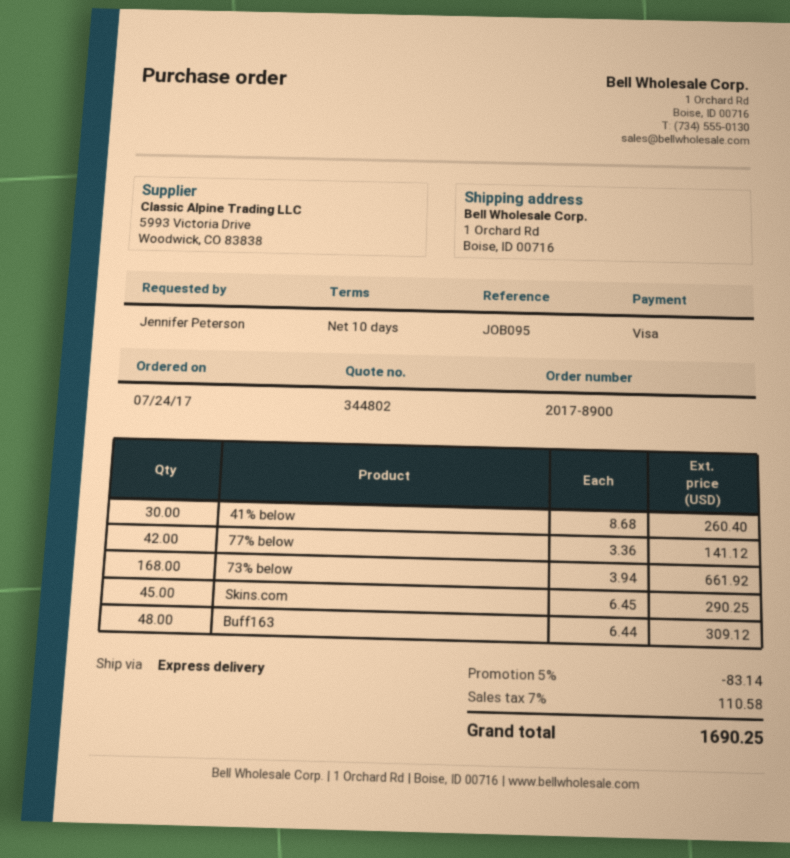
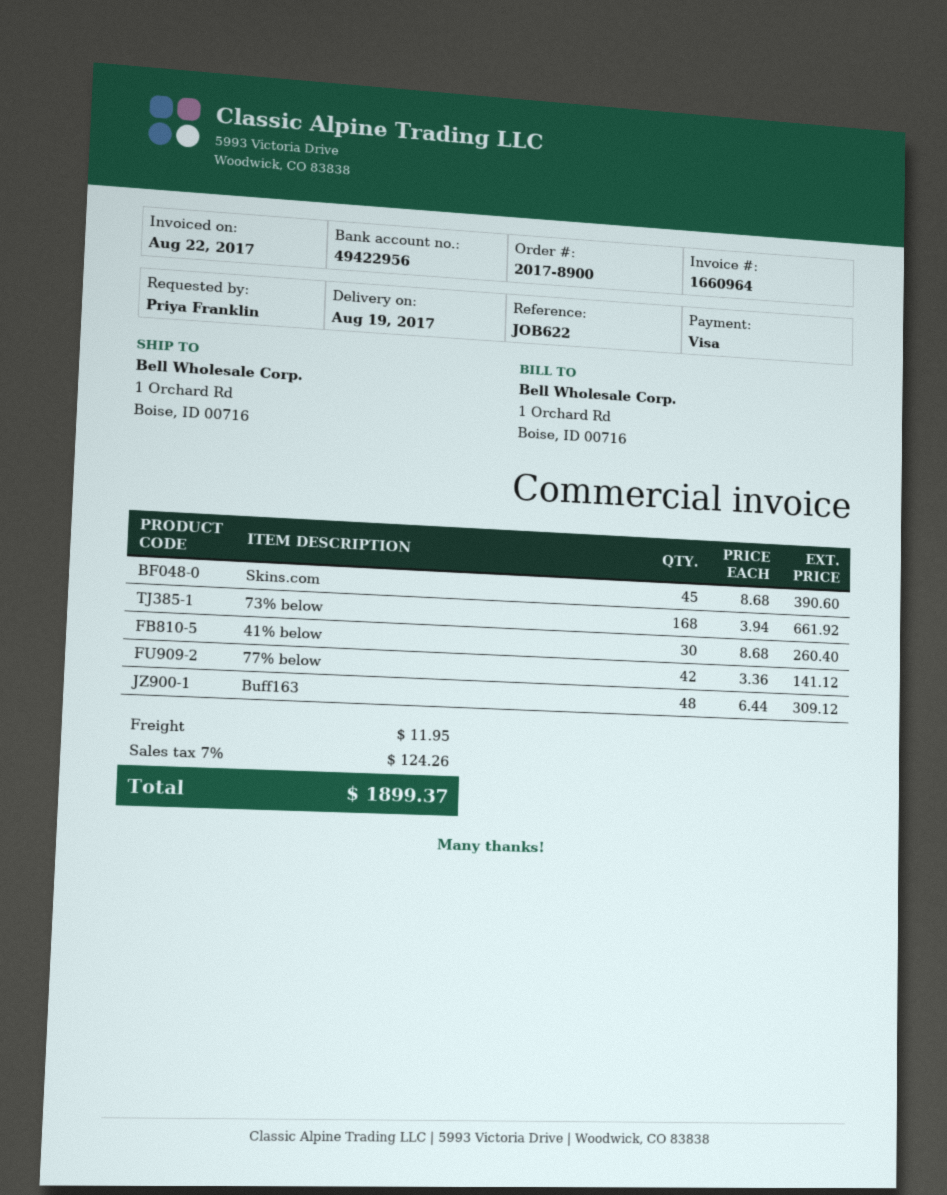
reference: JOB095 -> JOB622
ordered by: Jennifer Peterson -> Priya Franklin
Skins.com: 45 x 6.45 = 290.25 -> 45 x 8.68 = 390.60
discount: 5% = 83.14 -> none
shipping: none -> 11.95
tax: 7% = 110.58 -> 7% = 124.26
total: 1690.25 -> 1899.37

